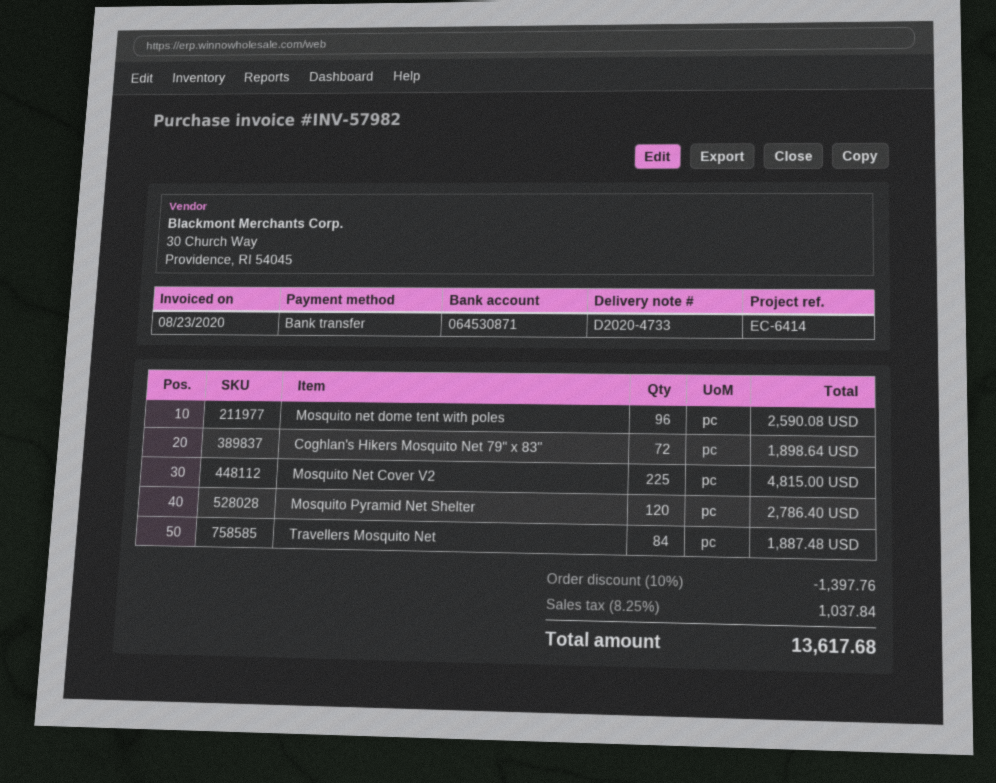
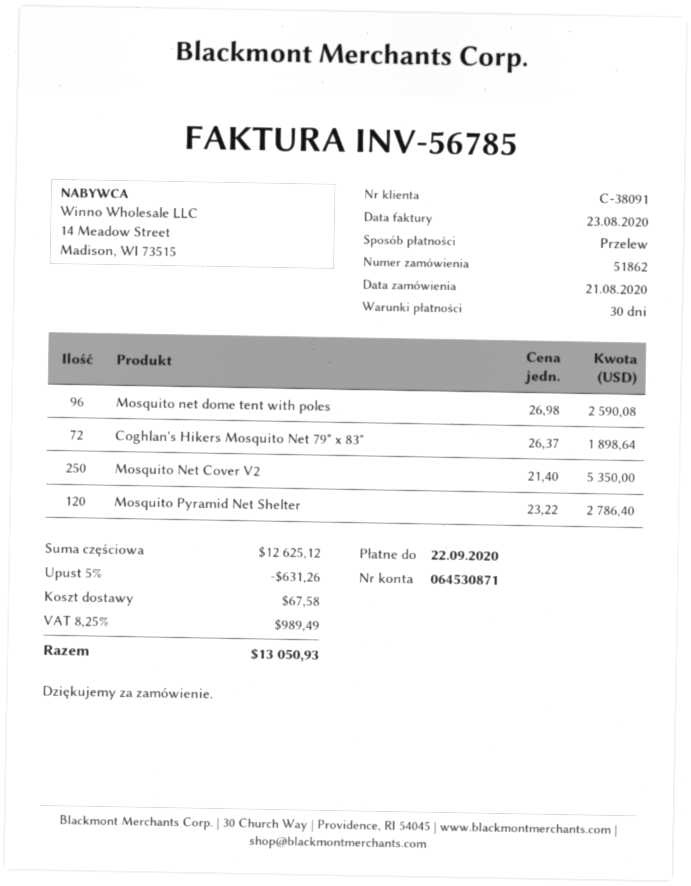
invoice number: INV-57982 -> INV-56785
Mosquito Net Cover V2: 225 for 4815.00 -> 250 for 5350.00
Travellers Mosquito Net: 84 for 1887.48 -> none
discount: 10% = 1397.76 -> 5% = 631.26
shipping: none -> 67.58
tax: 8.25% = 1037.84 -> 8.25% = 989.49
total: 13617.68 -> 13050.93

